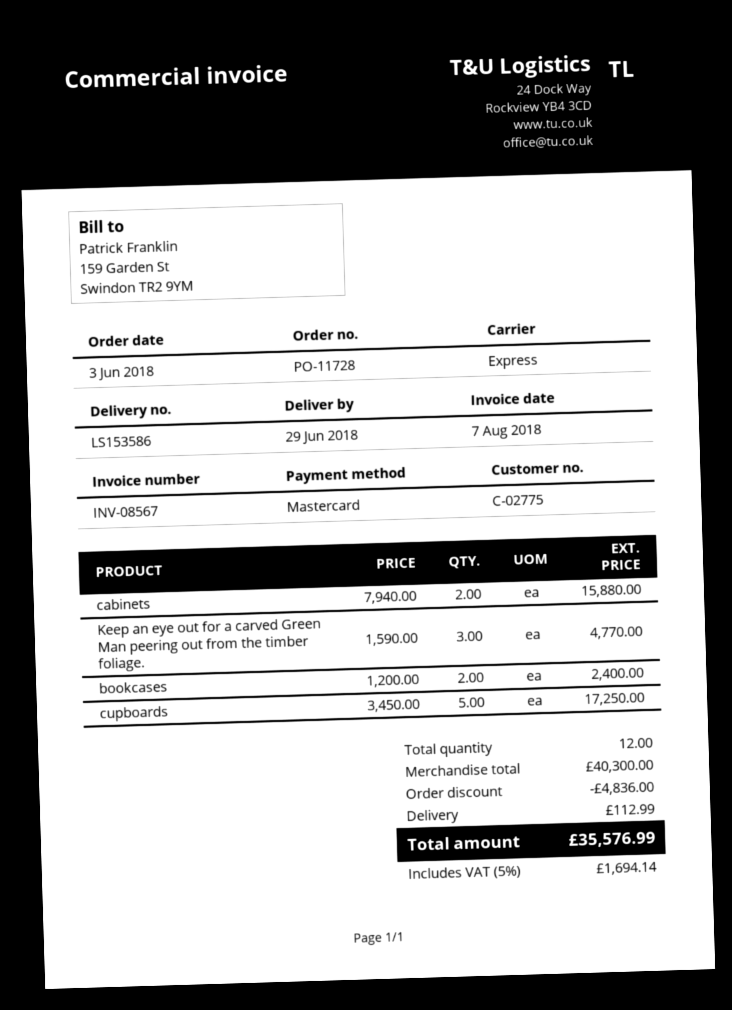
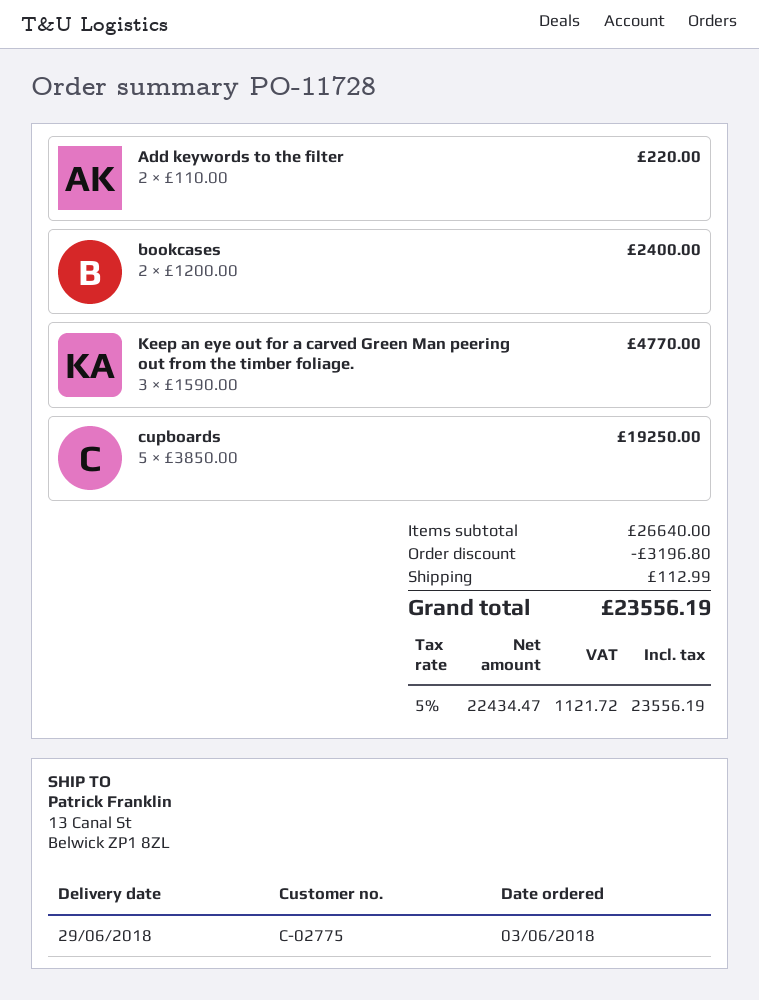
cabinets: 2 x 7940.00 = 15880.00 -> none
cupboards: 5 x 3450.00 = 17250.00 -> 5 x 3850.00 = 19250.00
Add keywords to the filter: none -> 2 x 110.00 = 220.00
subtotal: 40300.00 -> 26640.00
discount: 4836.00 -> 3196.80
tax: 5% = 1694.14 -> 5% = 1121.72
total: 35576.99 -> 23556.19

